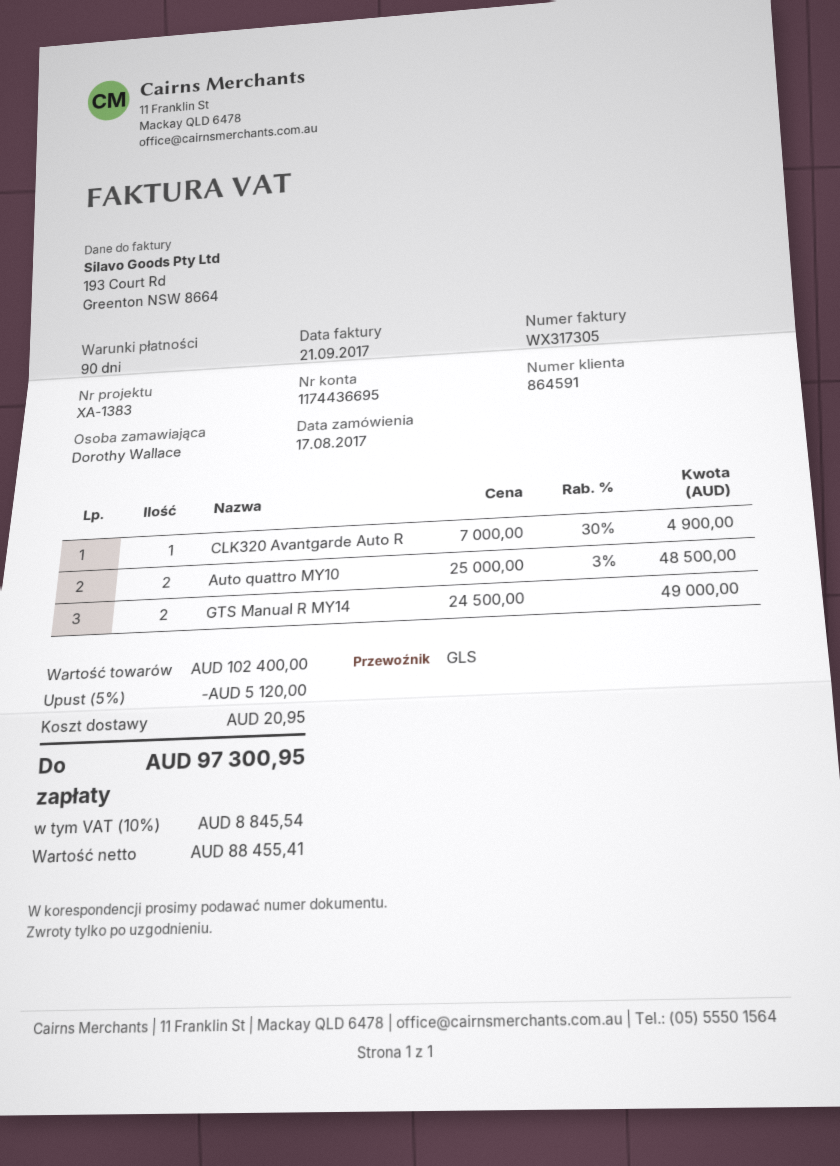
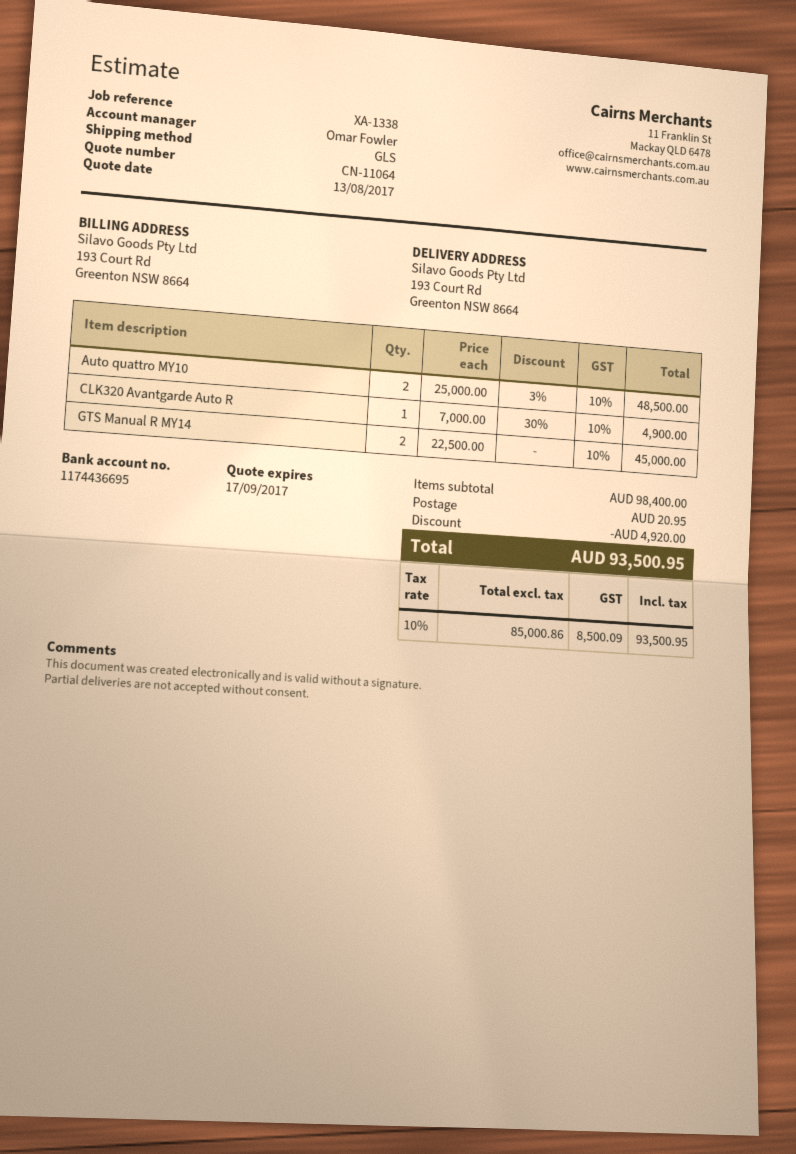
reference: XA-1383 -> XA-1338
GTS Manual R MY14: 2 x 24500.00 = 49000.00 -> 2 x 22500.00 = 45000.00
subtotal: 102400.00 -> 98400.00
discount: 5120.00 -> 4920.00
net: 88455.41 -> 85000.86
tax: 10% = 8845.54 -> 10% = 8500.09
total: 97300.95 -> 93500.95

